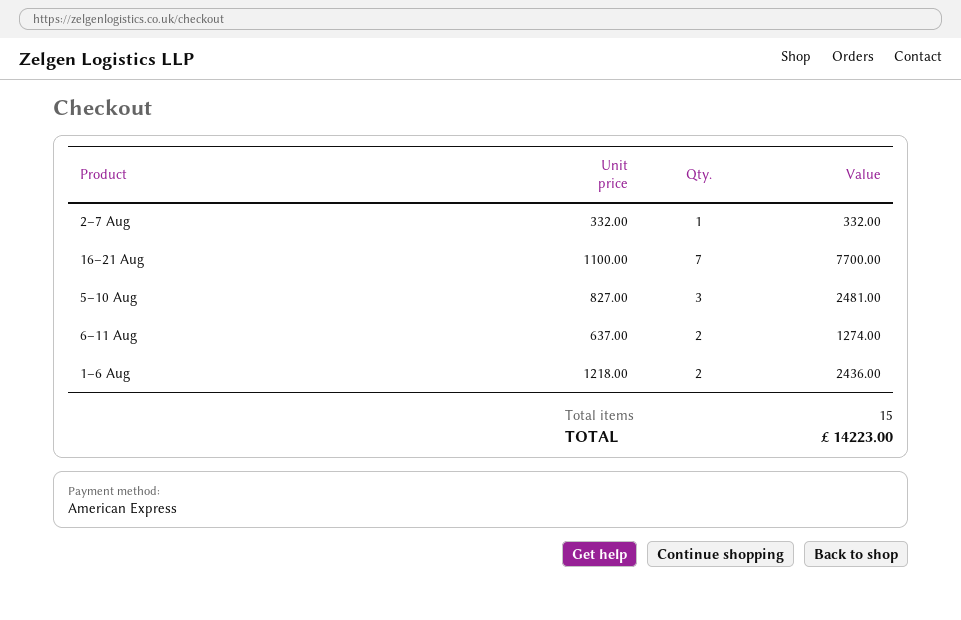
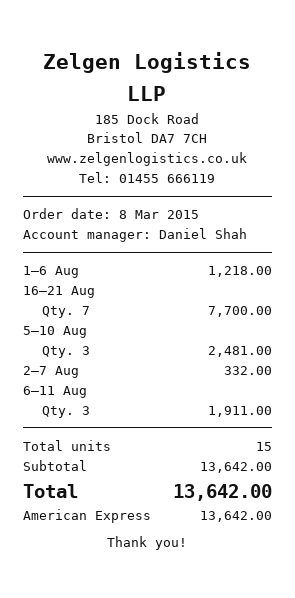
6–11 Aug: 2 for 1274.00 -> 3 for 1911.00
1–6 Aug: 2 for 2436.00 -> 1 for 1218.00
total: 14223.00 -> 13642.00

